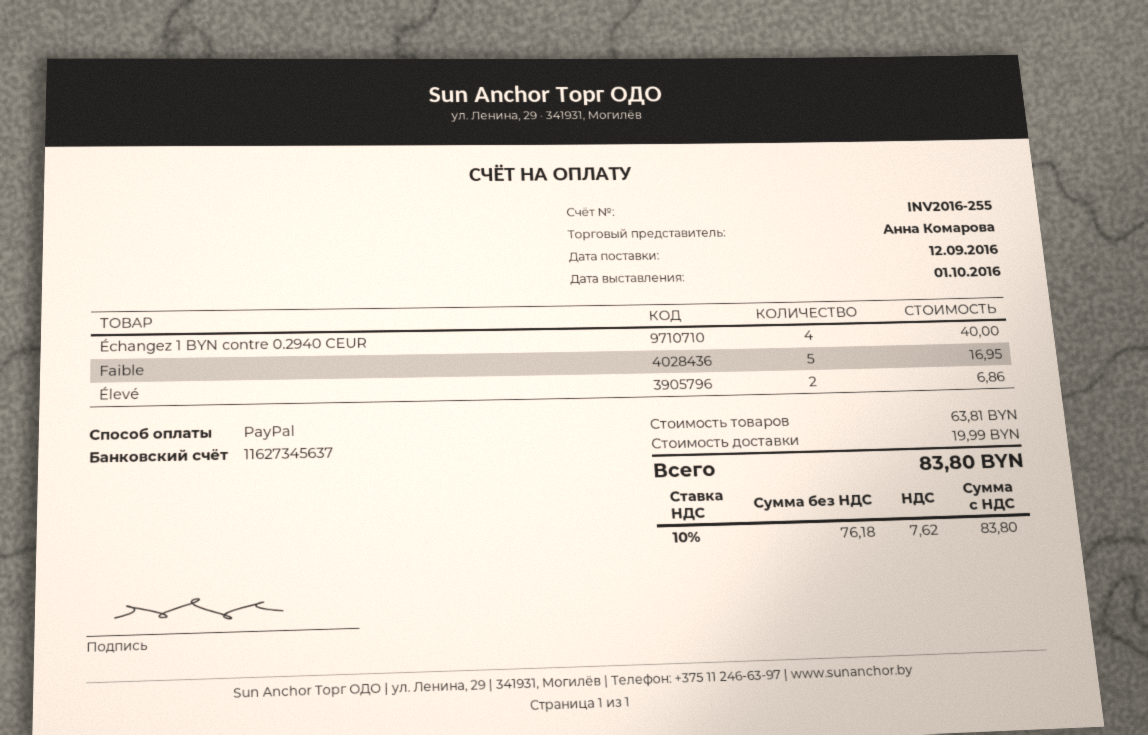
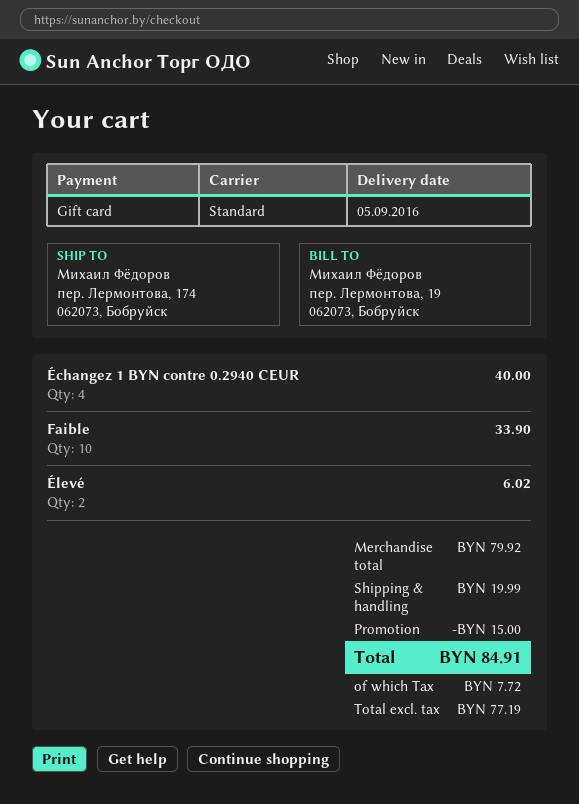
delivery date: 2016-09-12 -> 2016-09-05
payment method: PayPal -> gift card
Faible: 5 for 16.95 -> 10 for 33.90
Élevé: 2 for 6.86 -> 2 for 6.02
subtotal: 63.81 -> 79.92
discount: none -> 15.00
net: 76.18 -> 77.19
tax: 7.62 -> 7.72
total: 83.80 -> 84.91

